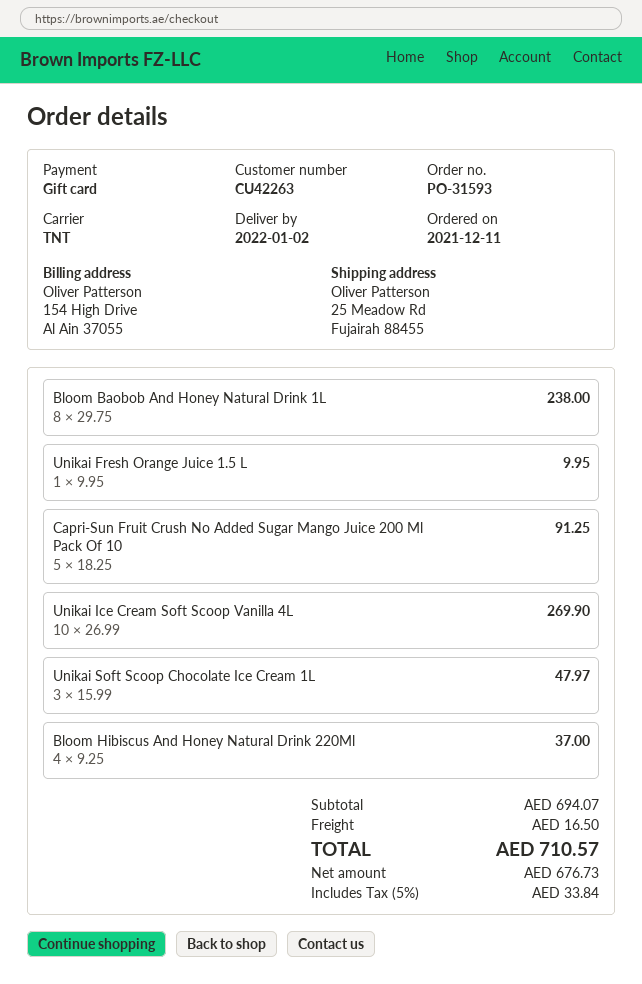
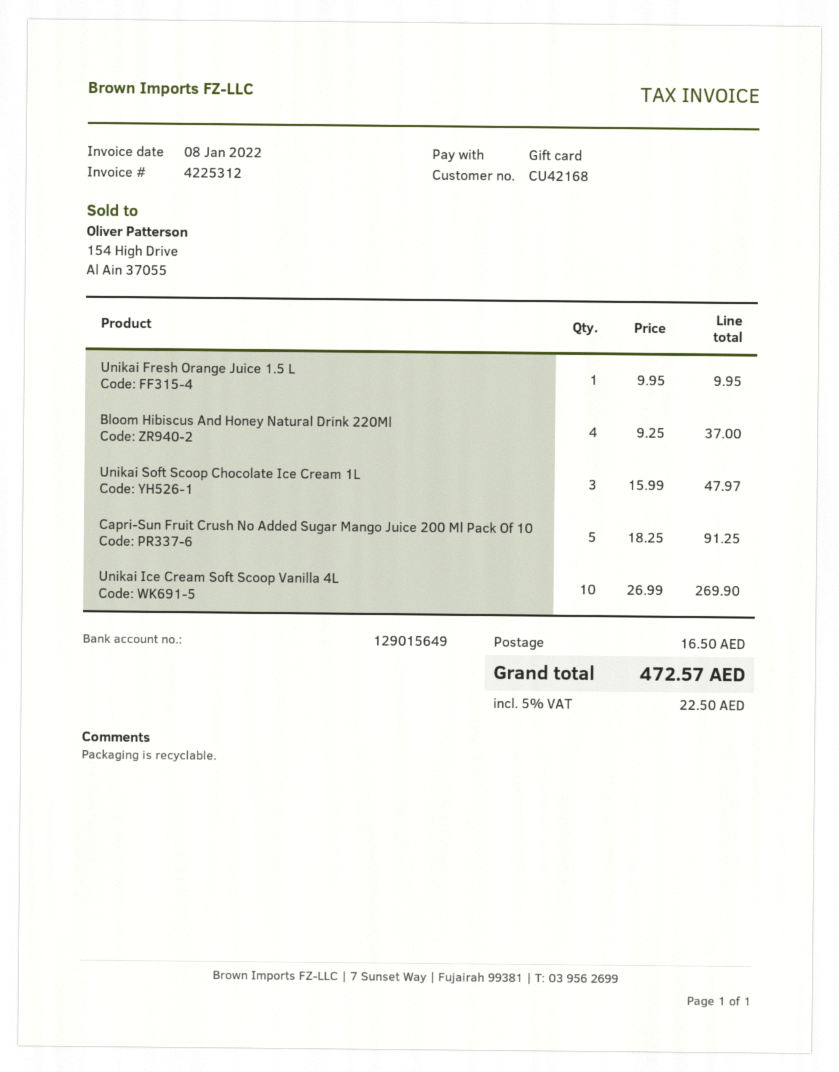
customer number: CU42263 -> CU42168
Bloom Baobob And Honey Natural Drink 1L: 8 x 29.75 = 238.00 -> none
tax: 5% = 33.84 -> 5% = 22.50
total: 710.57 -> 472.57

